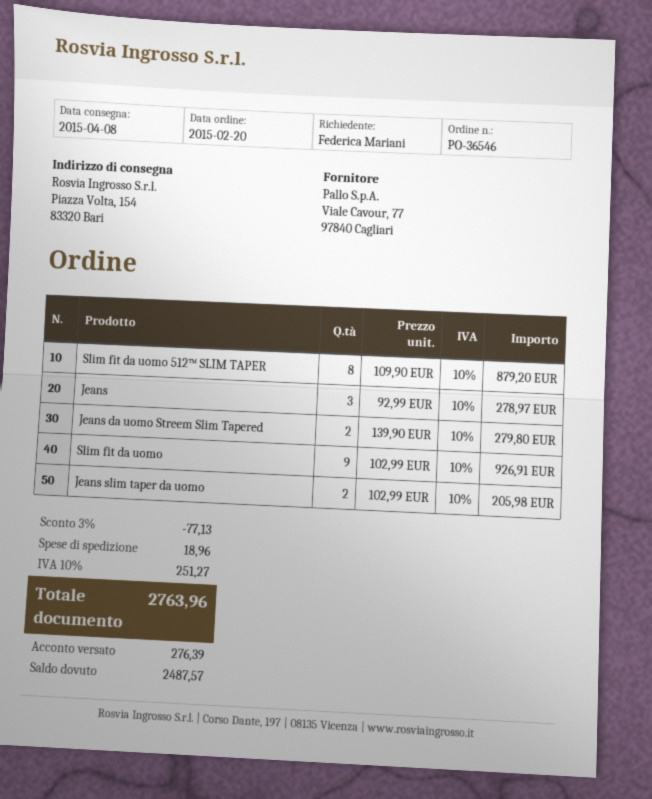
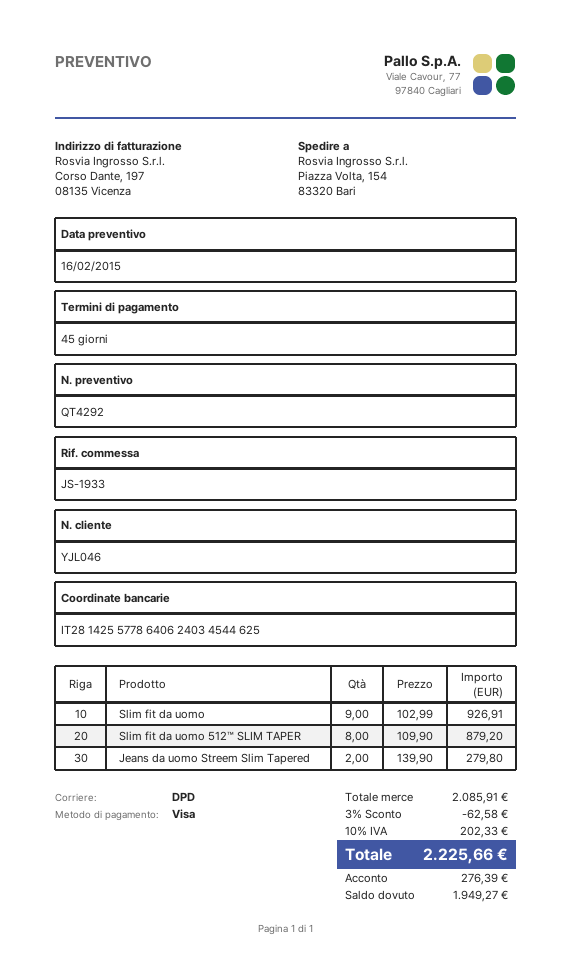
Jeans: 3 x 92.99 = 278.97 -> none
Jeans slim taper da uomo: 2 x 102.99 = 205.98 -> none
discount: 3% = 77.13 -> 3% = 62.58
shipping: 18.96 -> none
tax: 10% = 251.27 -> 10% = 202.33
total: 2763.96 -> 2225.66
balance: 2487.57 -> 1949.27

